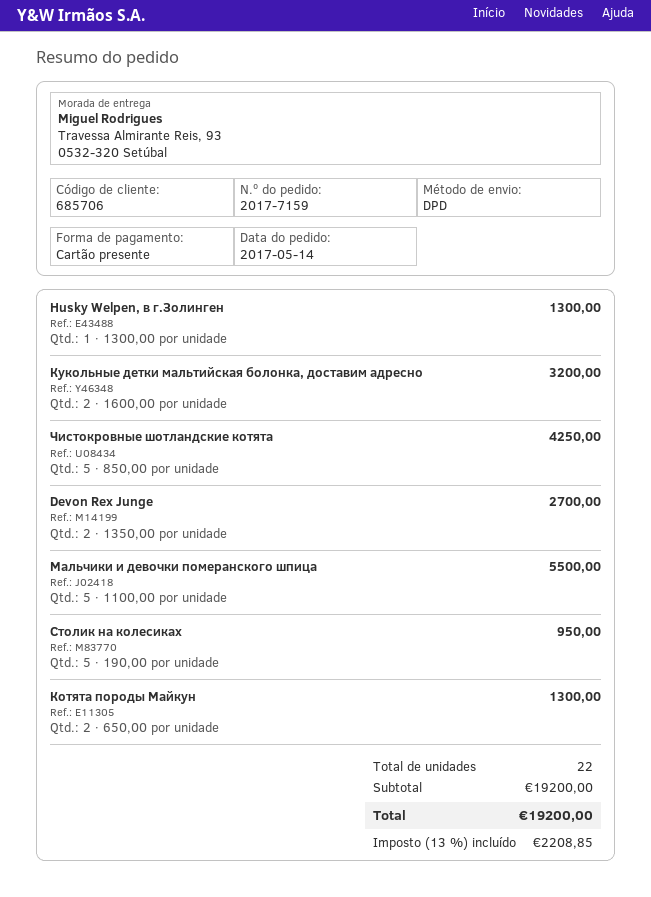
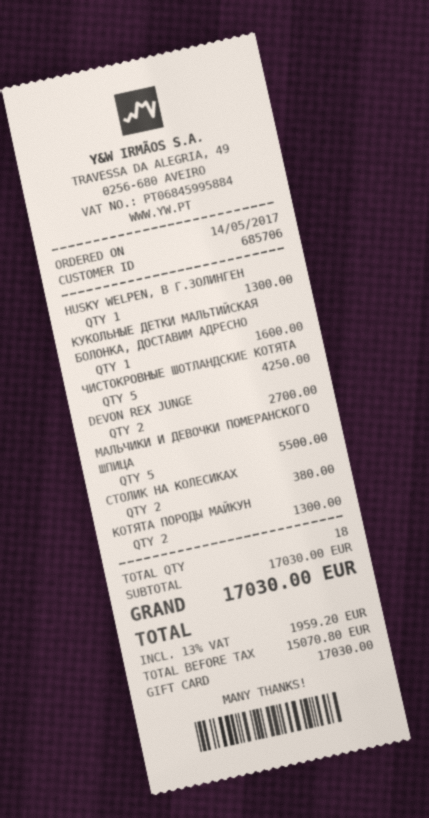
Кукольные детки мальтийская болонка, доставим адресно: 2 for 3200.00 -> 1 for 1600.00
Столик на колесиках: 5 for 950.00 -> 2 for 380.00
total quantity: 22 -> 18
subtotal: 19200.00 -> 17030.00
tax: 13% = 2208.85 -> 13% = 1959.20
total: 19200.00 -> 17030.00

